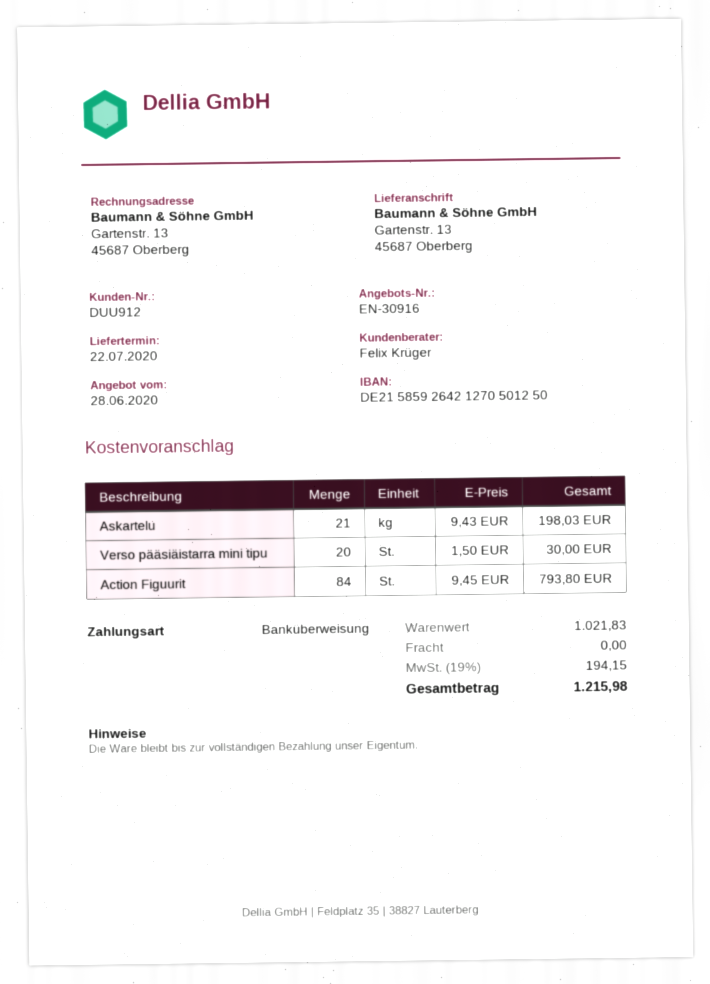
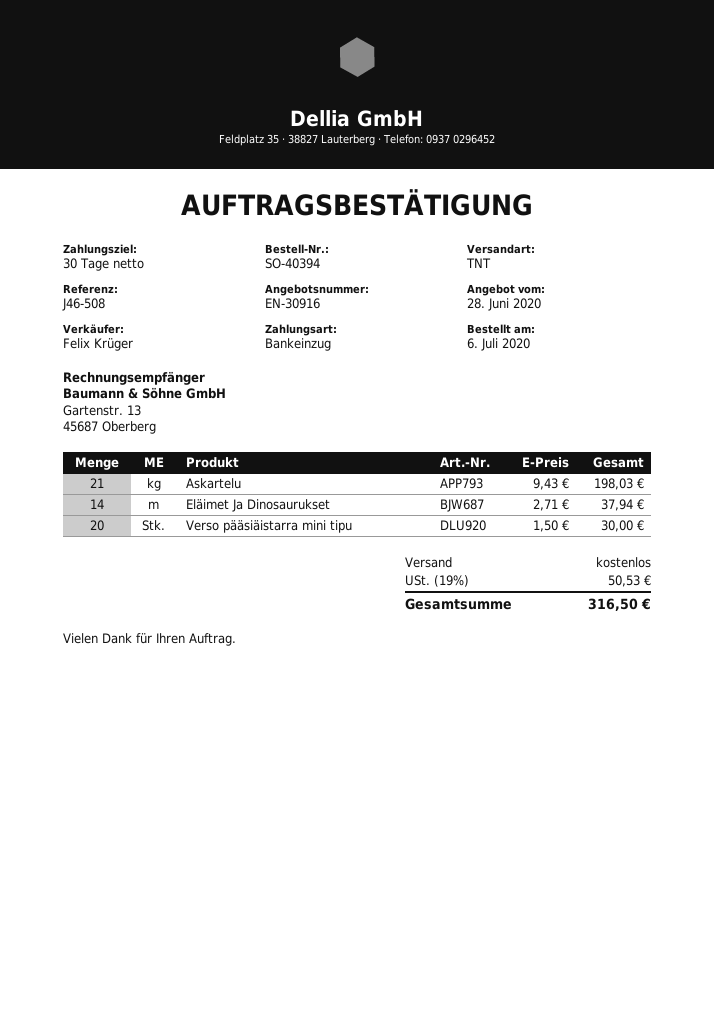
payment method: bank transfer -> direct debit
Action Figuurit: 84 x 9.45 = 793.80 -> none
Eläimet Ja Dinosaurukset: none -> 14 x 2.71 = 37.94
tax: 19% = 194.15 -> 19% = 50.53
total: 1215.98 -> 316.50

